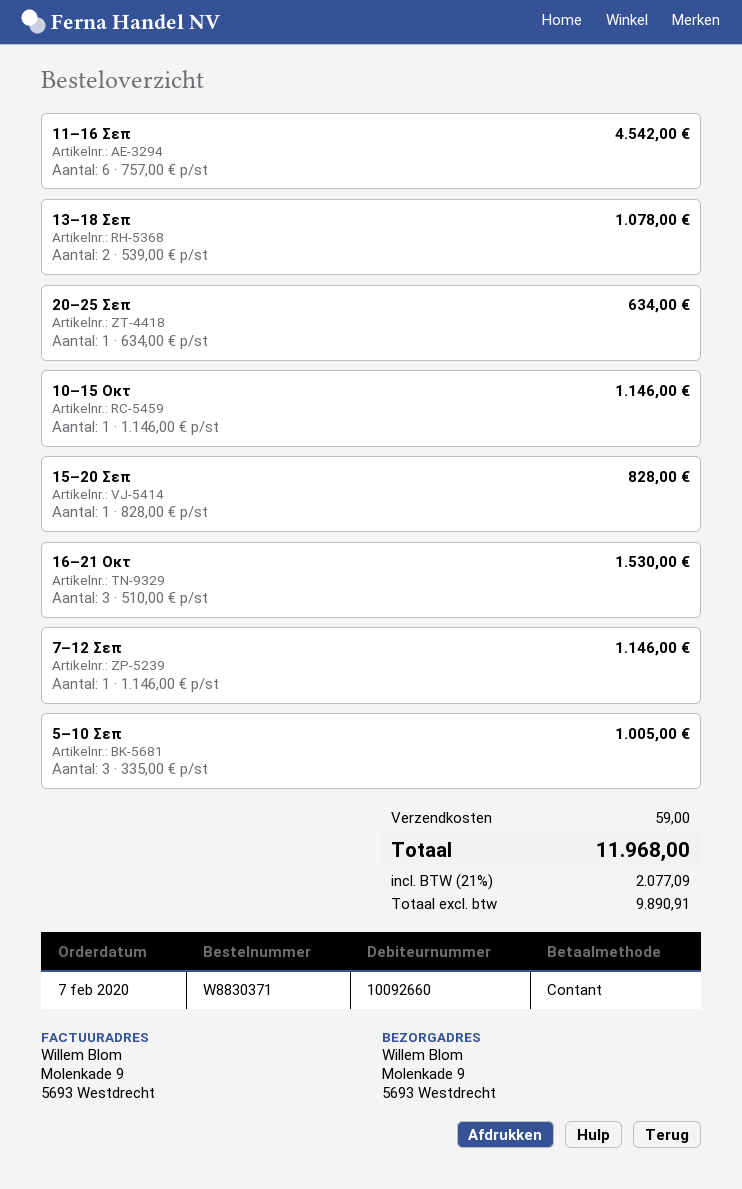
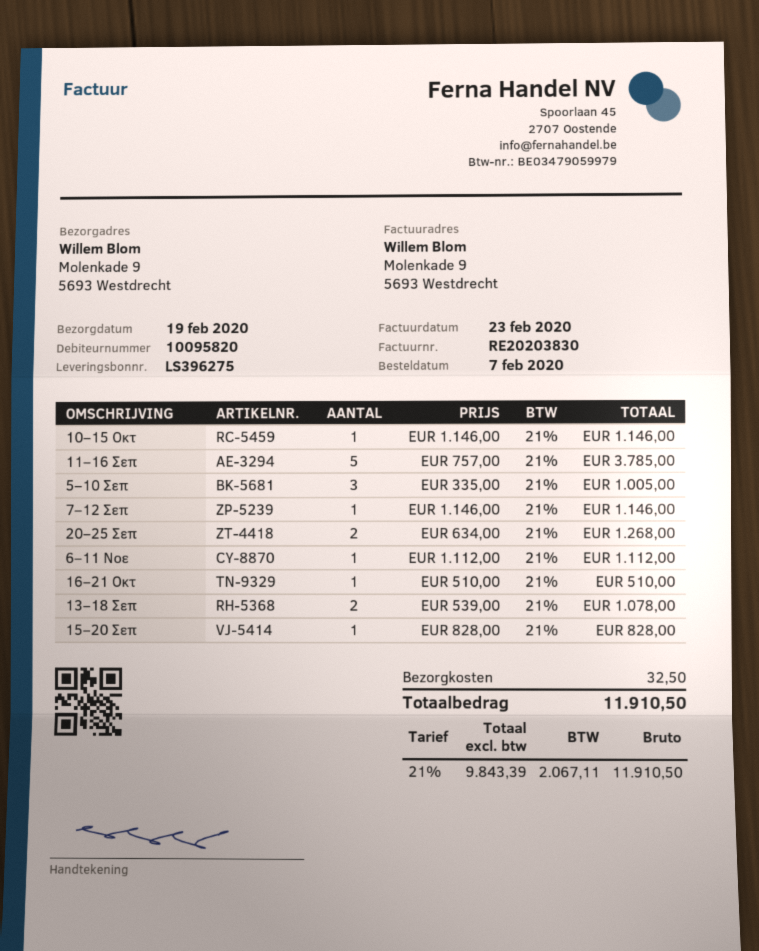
customer number: 10092660 -> 10095820
11–16 Σεπ: 6 x 757.00 = 4542.00 -> 5 x 757.00 = 3785.00
20–25 Σεπ: 1 x 634.00 = 634.00 -> 2 x 634.00 = 1268.00
16–21 Οκτ: 3 x 510.00 = 1530.00 -> 1 x 510.00 = 510.00
6–11 Νοε: none -> 1 x 1112.00 = 1112.00
shipping: 59.00 -> 32.50
net: 9890.91 -> 9843.39
tax: 21% = 2077.09 -> 21% = 2067.11
total: 11968.00 -> 11910.50

